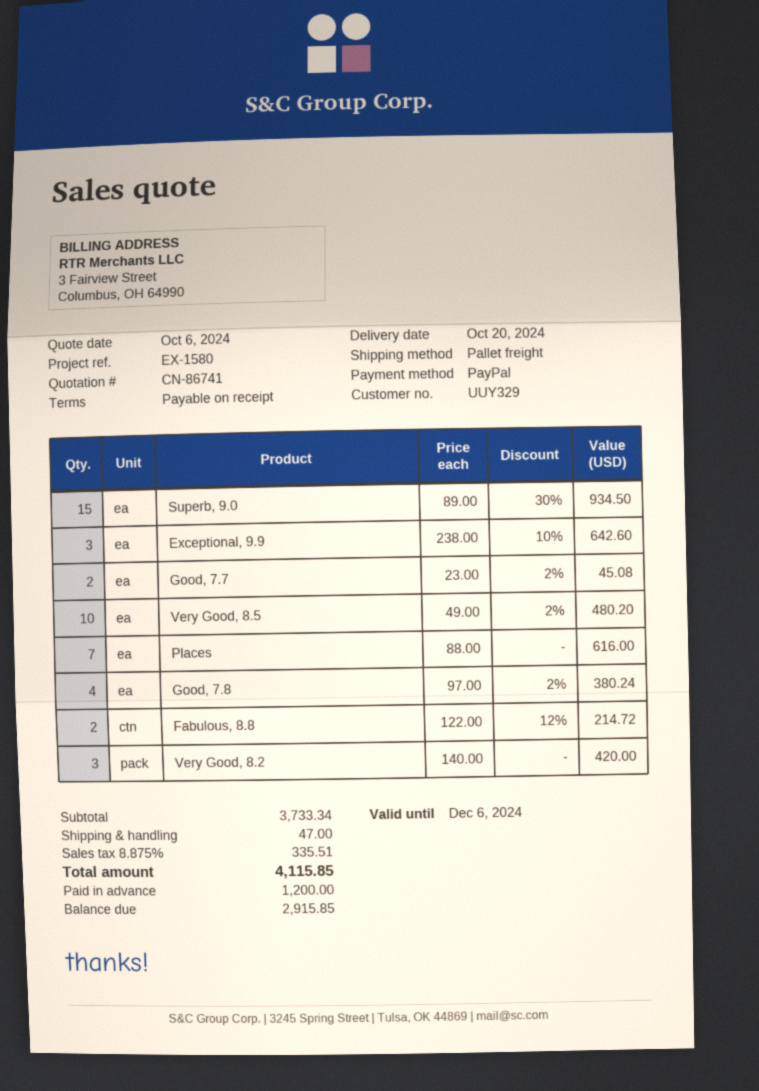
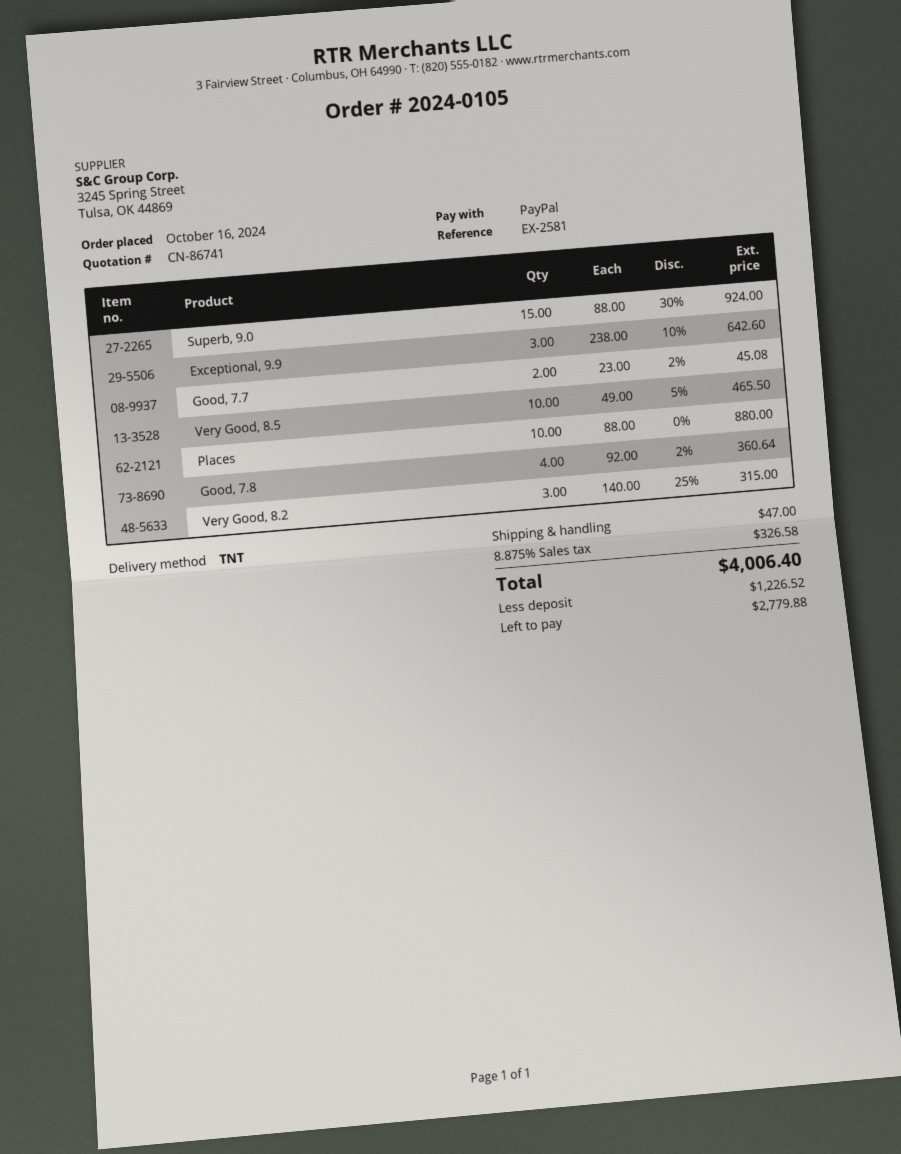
reference: EX-1580 -> EX-2581
shipping method: pallet freight -> TNT
Superb, 9.0: 15 x 89.00 - 30% = 934.50 -> 15 x 88.00 - 30% = 924.00
Very Good, 8.5: 10 x 49.00 - 2% = 480.20 -> 10 x 49.00 - 5% = 465.50
Places: 7 x 88.00 = 616.00 -> 10 x 88.00 = 880.00
Good, 7.8: 4 x 97.00 - 2% = 380.24 -> 4 x 92.00 - 2% = 360.64
Fabulous, 8.8: 2 x 122.00 - 12% = 214.72 -> none
Very Good, 8.2: 3 x 140.00 = 420.00 -> 3 x 140.00 - 25% = 315.00
tax: 8.875% = 335.51 -> 8.875% = 326.58
total: 4115.85 -> 4006.40
deposit: 1200.00 -> 1226.52
balance: 2915.85 -> 2779.88

